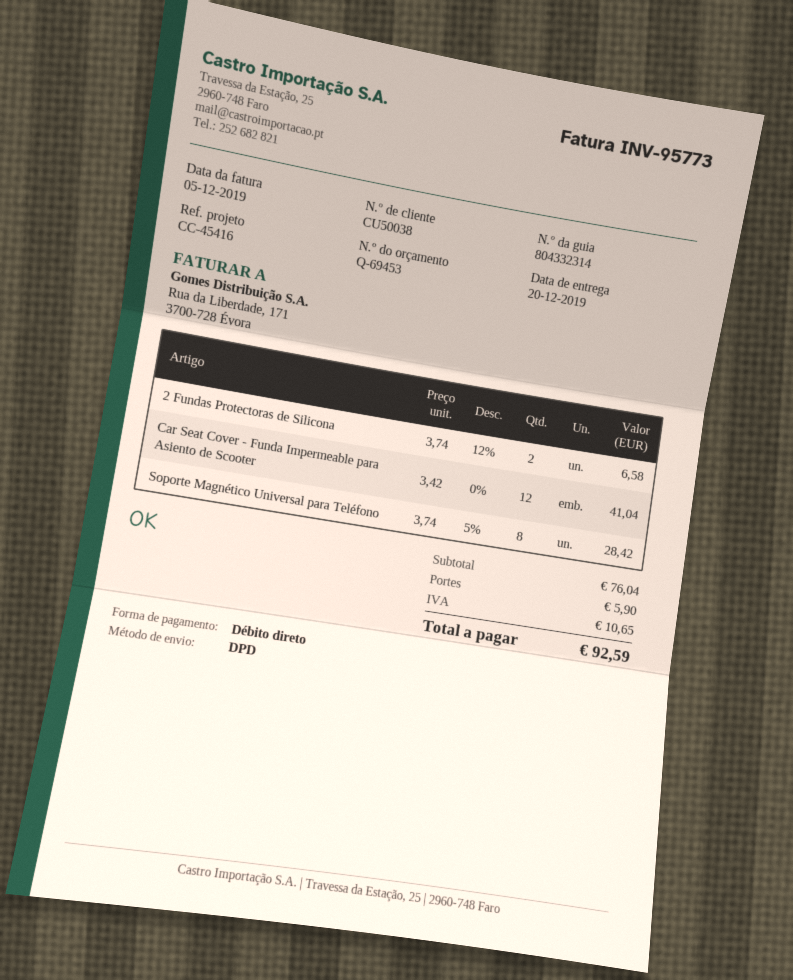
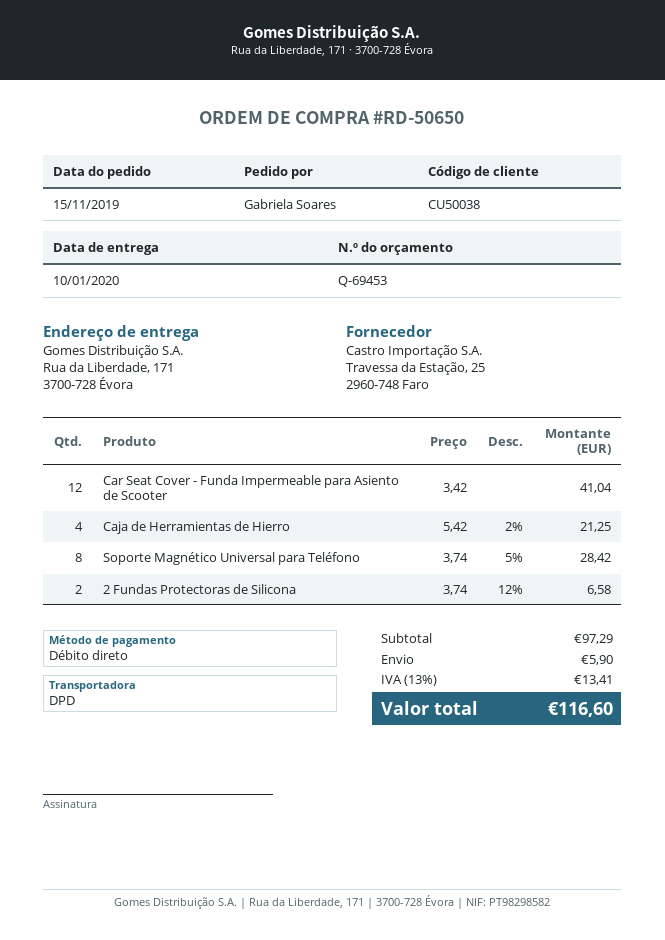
delivery date: 2019-12-20 -> 2020-01-10
Caja de Herramientas de Hierro: none -> 4 x 5.42 - 2% = 21.25
subtotal: 76.04 -> 97.29
tax: 10.65 -> 13.41
total: 92.59 -> 116.60

